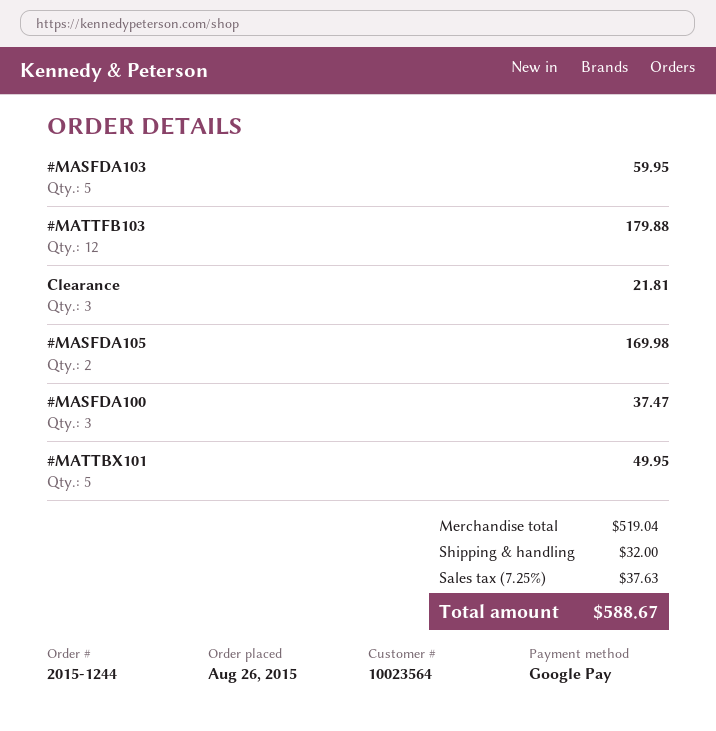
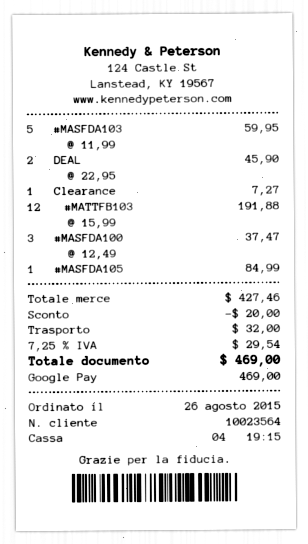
#MATTFB103: 12 for 179.88 -> 12 for 191.88
Clearance: 3 for 21.81 -> 1 for 7.27
#MASFDA105: 2 for 169.98 -> 1 for 84.99
#MATTBX101: 5 for 49.95 -> none
DEAL: none -> 2 for 45.90
subtotal: 519.04 -> 427.46
discount: none -> 20.00
tax: 7.25% = 37.63 -> 7.25% = 29.54
total: 588.67 -> 469.00

